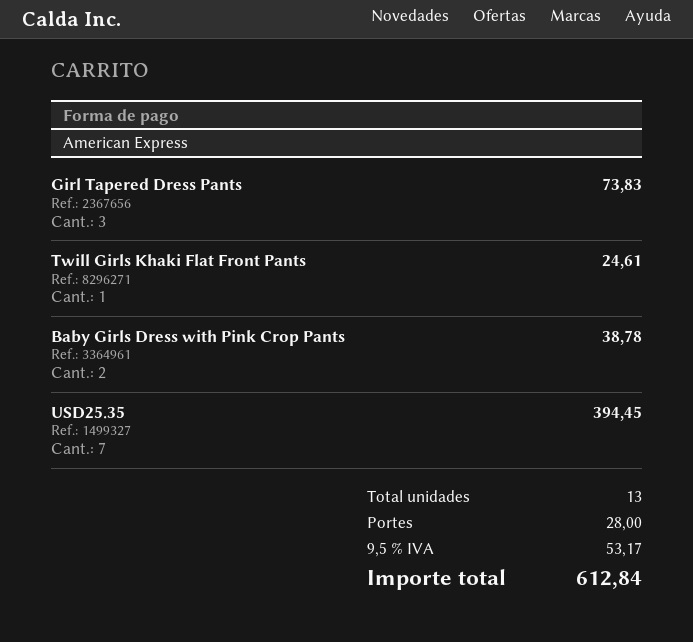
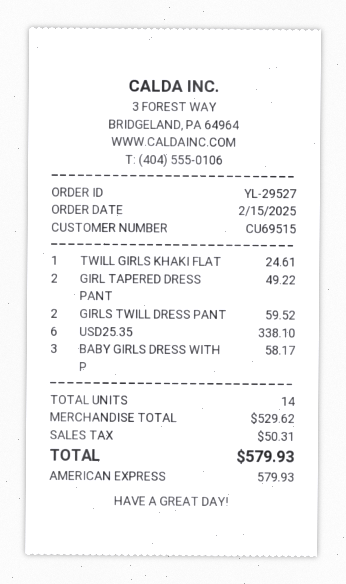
Girl Tapered Dress Pants: 3 for 73.83 -> 2 for 49.22
Baby Girls Dress with Pink Crop Pants: 2 for 38.78 -> 3 for 58.17
USD25.35: 7 for 394.45 -> 6 for 338.10
GIRLS TWILL DRESS PANT: none -> 2 for 59.52
total quantity: 13 -> 14
shipping: 28.00 -> none
tax: 53.17 -> 50.31
total: 612.84 -> 579.93

